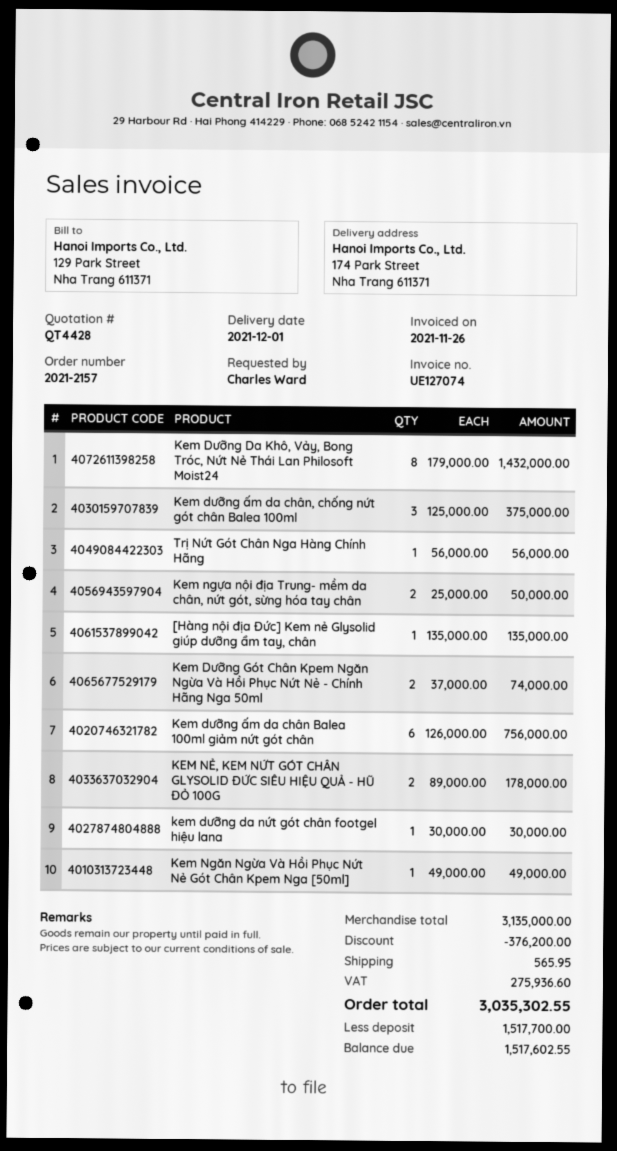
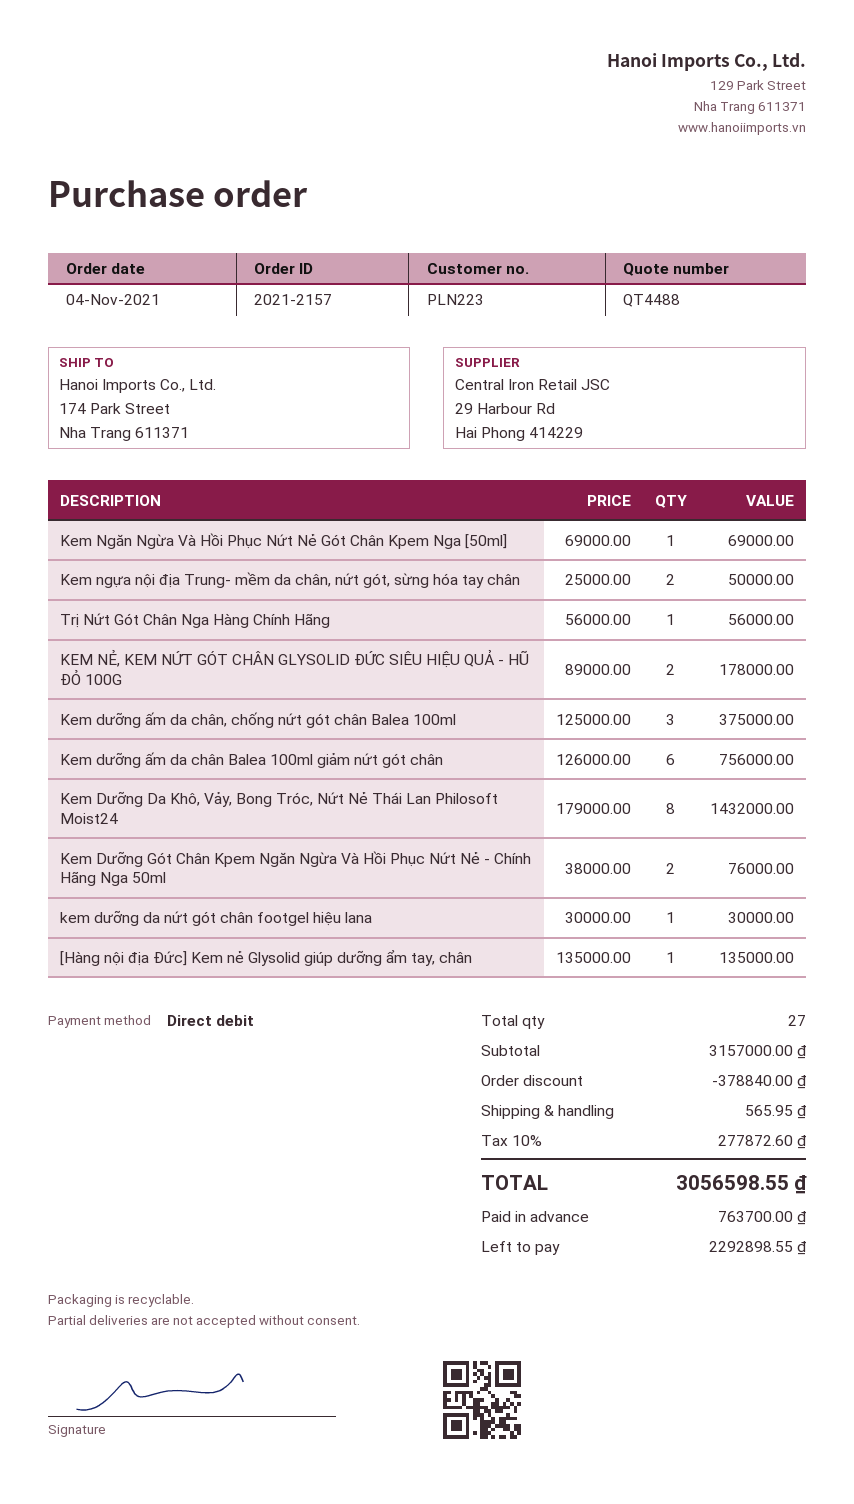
quote number: QT4428 -> QT4488
Kem Dưỡng Gót Chân Kpem Ngăn Ngừa Và Hồi Phục Nứt Nẻ - Chính Hãng Nga 50ml: 2 x 37000.00 = 74000.00 -> 2 x 38000.00 = 76000.00
Kem Ngăn Ngừa Và Hồi Phục Nứt Nẻ Gót Chân Kpem Nga [50ml]: 1 x 49000.00 = 49000.00 -> 1 x 69000.00 = 69000.00
subtotal: 3135000.00 -> 3157000.00
discount: 376200.00 -> 378840.00
tax: 275936.60 -> 277872.60
total: 3035302.55 -> 3056598.55
deposit: 1517700.00 -> 763700.00
balance: 1517602.55 -> 2292898.55

